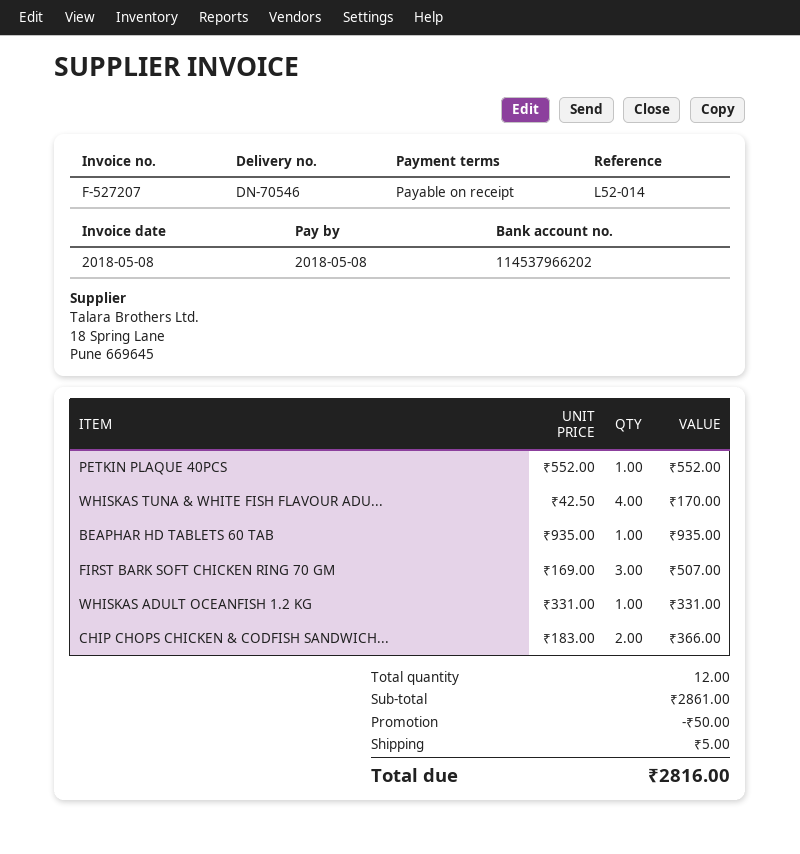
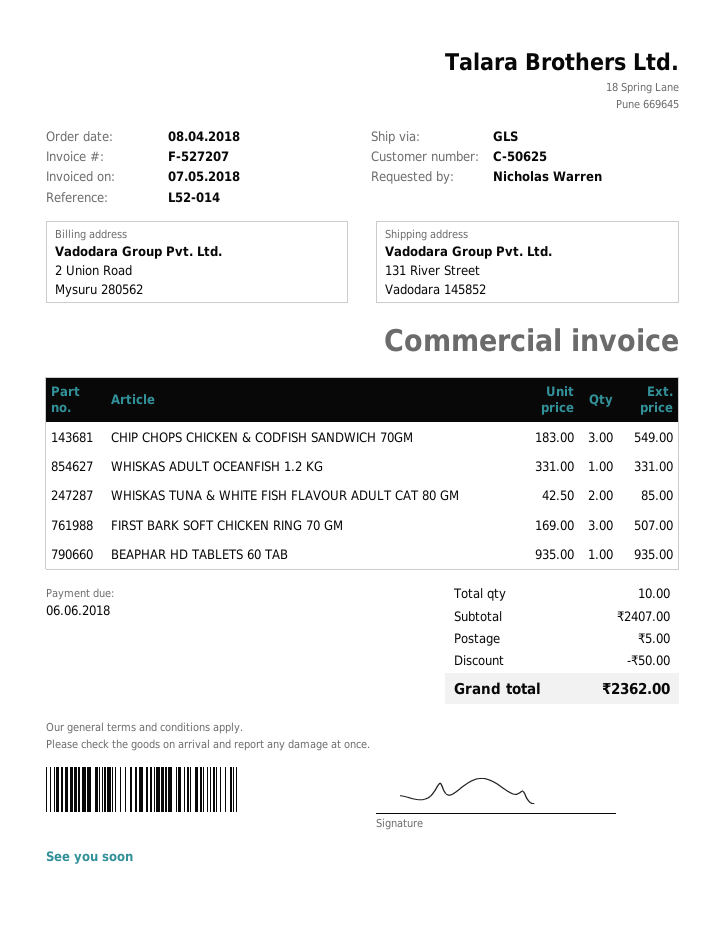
invoice date: 2018-05-08 -> 2018-05-07
due date: 2018-05-08 -> 2018-06-06
PETKIN PLAQUE 40PCS: 1 x 552.00 = 552.00 -> none
WHISKAS TUNA & WHITE FISH FLAVOUR ADU...: 4 x 42.50 = 170.00 -> 2 x 42.50 = 85.00
CHIP CHOPS CHICKEN & CODFISH SANDWICH...: 2 x 183.00 = 366.00 -> 3 x 183.00 = 549.00
total quantity: 12 -> 10
subtotal: 2861.00 -> 2407.00
total: 2816.00 -> 2362.00

